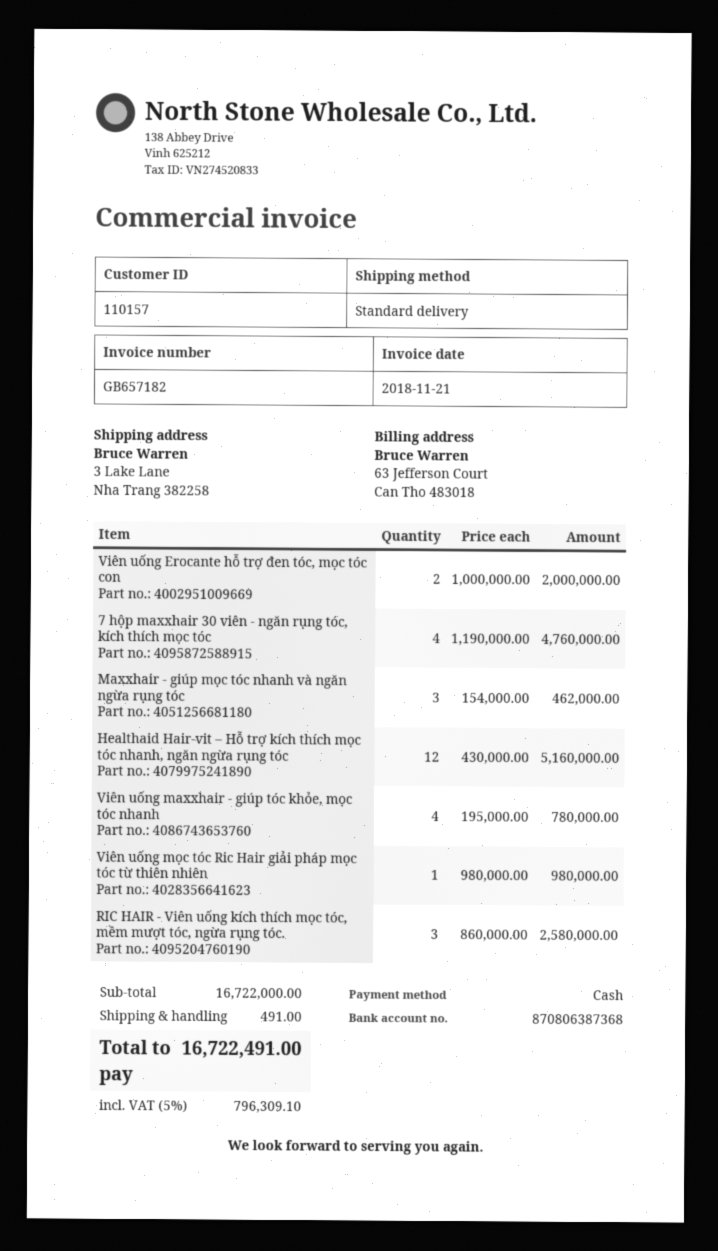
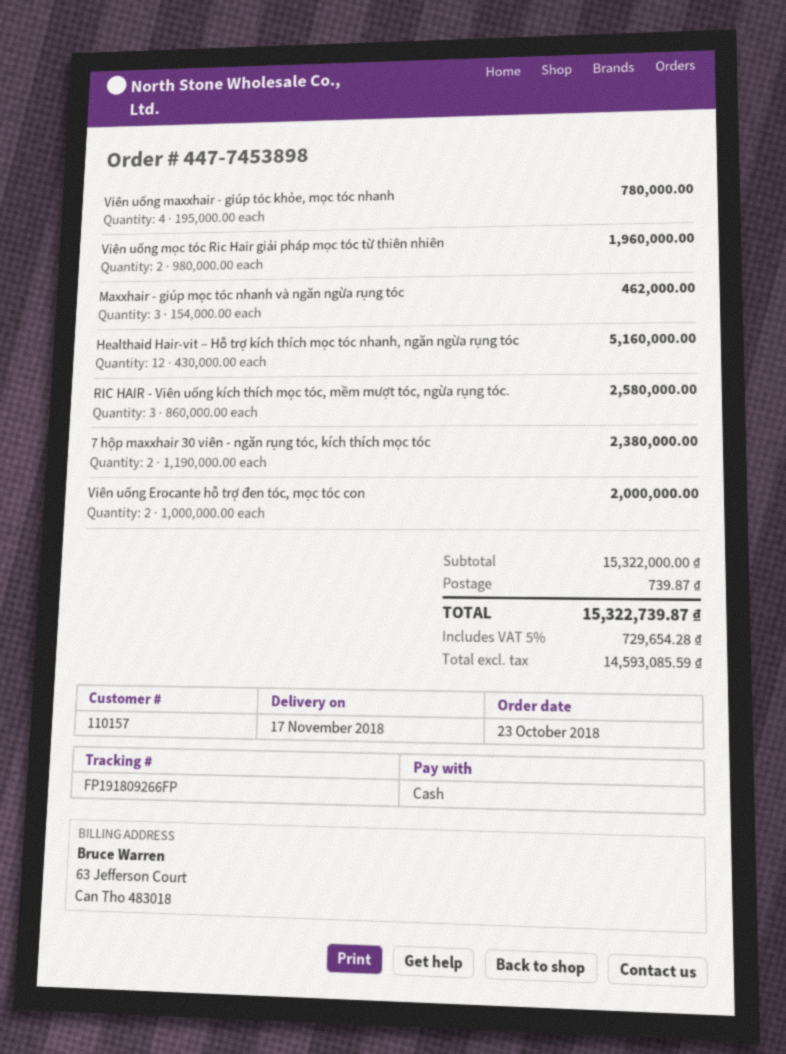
7 hộp maxxhair 30 viên - ngăn rụng tóc, kích thích mọc tóc: 4 x 1190000.00 = 4760000.00 -> 2 x 1190000.00 = 2380000.00
Viên uống mọc tóc Ric Hair giải pháp mọc tóc từ thiên nhiên: 1 x 980000.00 = 980000.00 -> 2 x 980000.00 = 1960000.00
subtotal: 16722000.00 -> 15322000.00
shipping: 491.00 -> 739.87
tax: 5% = 796309.10 -> 5% = 729654.28
total: 16722491.00 -> 15322739.87

